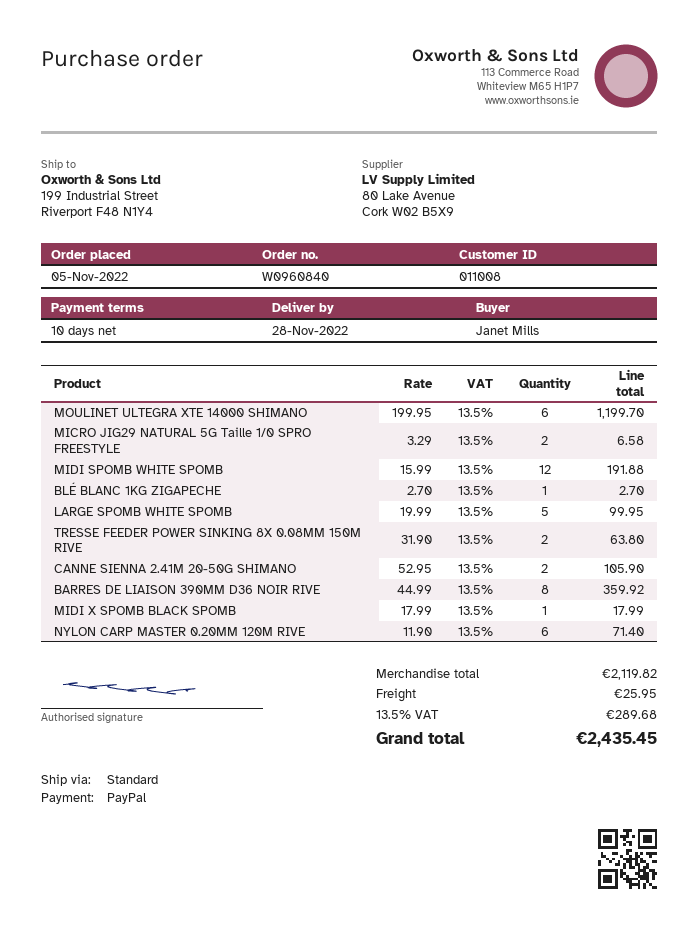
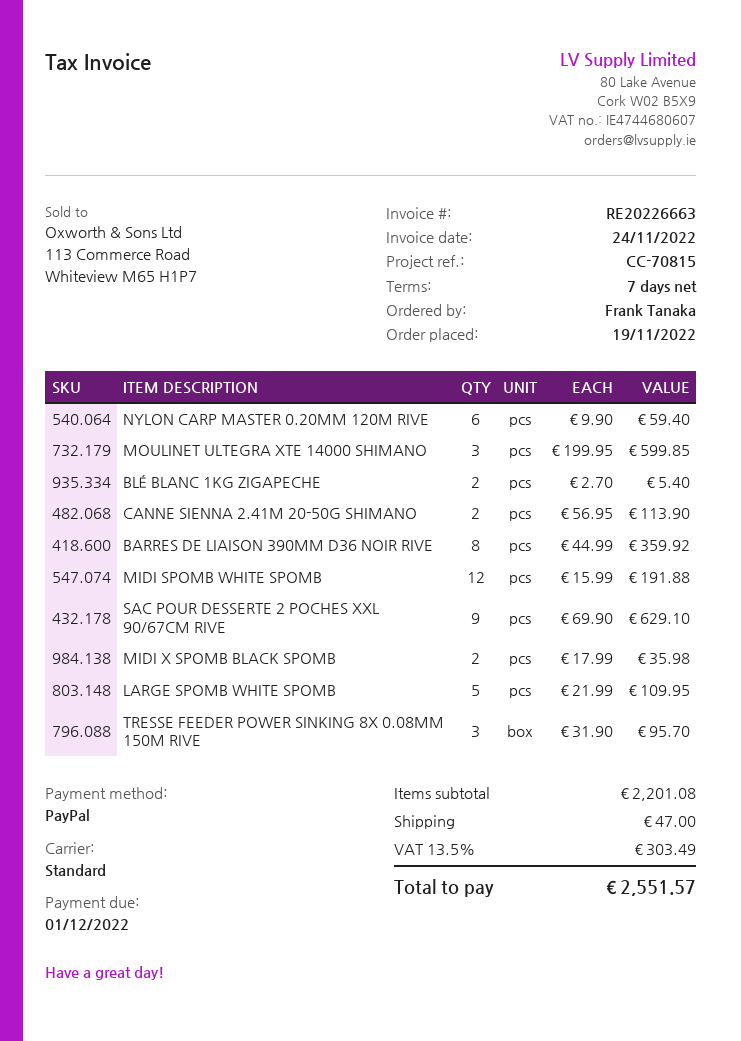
order date: 2022-11-05 -> 2022-11-19
payment terms: 10 days -> 7 days
ordered by: Janet Mills -> Frank Tanaka
MOULINET ULTEGRA XTE 14000 SHIMANO: 6 x 199.95 = 1199.70 -> 3 x 199.95 = 599.85
MICRO JIG29 NATURAL 5G Taille 1/0 SPRO FREESTYLE: 2 x 3.29 = 6.58 -> none
BLÉ BLANC 1KG ZIGAPECHE: 1 x 2.70 = 2.70 -> 2 x 2.70 = 5.40
LARGE SPOMB WHITE SPOMB: 5 x 19.99 = 99.95 -> 5 x 21.99 = 109.95
TRESSE FEEDER POWER SINKING 8X 0.08MM 150M RIVE: 2 x 31.90 = 63.80 -> 3 x 31.90 = 95.70
CANNE SIENNA 2.41M 20-50G SHIMANO: 2 x 52.95 = 105.90 -> 2 x 56.95 = 113.90
MIDI X SPOMB BLACK SPOMB: 1 x 17.99 = 17.99 -> 2 x 17.99 = 35.98
NYLON CARP MASTER 0.20MM 120M RIVE: 6 x 11.90 = 71.40 -> 6 x 9.90 = 59.40
SAC POUR DESSERTE 2 POCHES XXL 90/67CM RIVE: none -> 9 x 69.90 = 629.10
subtotal: 2119.82 -> 2201.08
shipping: 25.95 -> 47.00
tax: 13.5% = 289.68 -> 13.5% = 303.49
total: 2435.45 -> 2551.57

